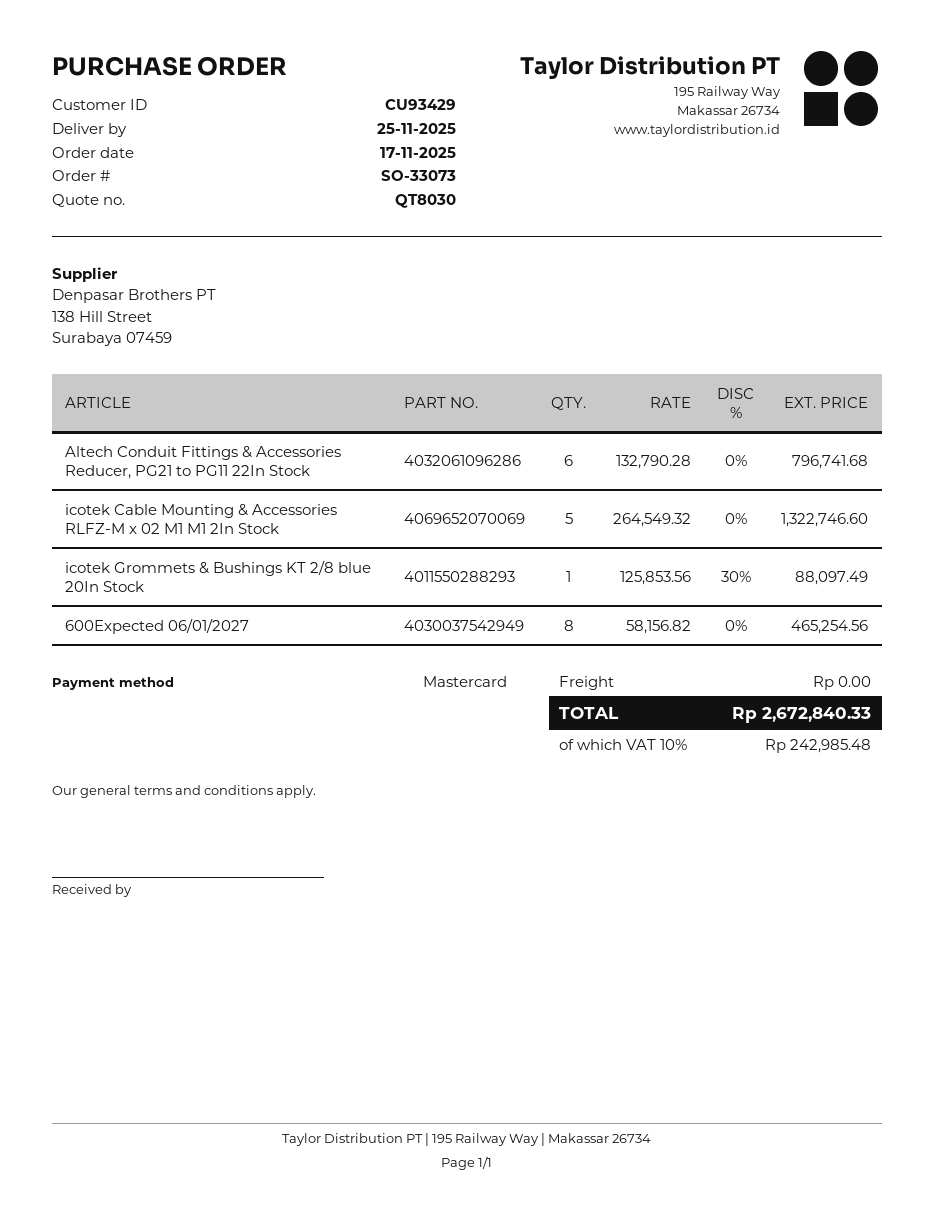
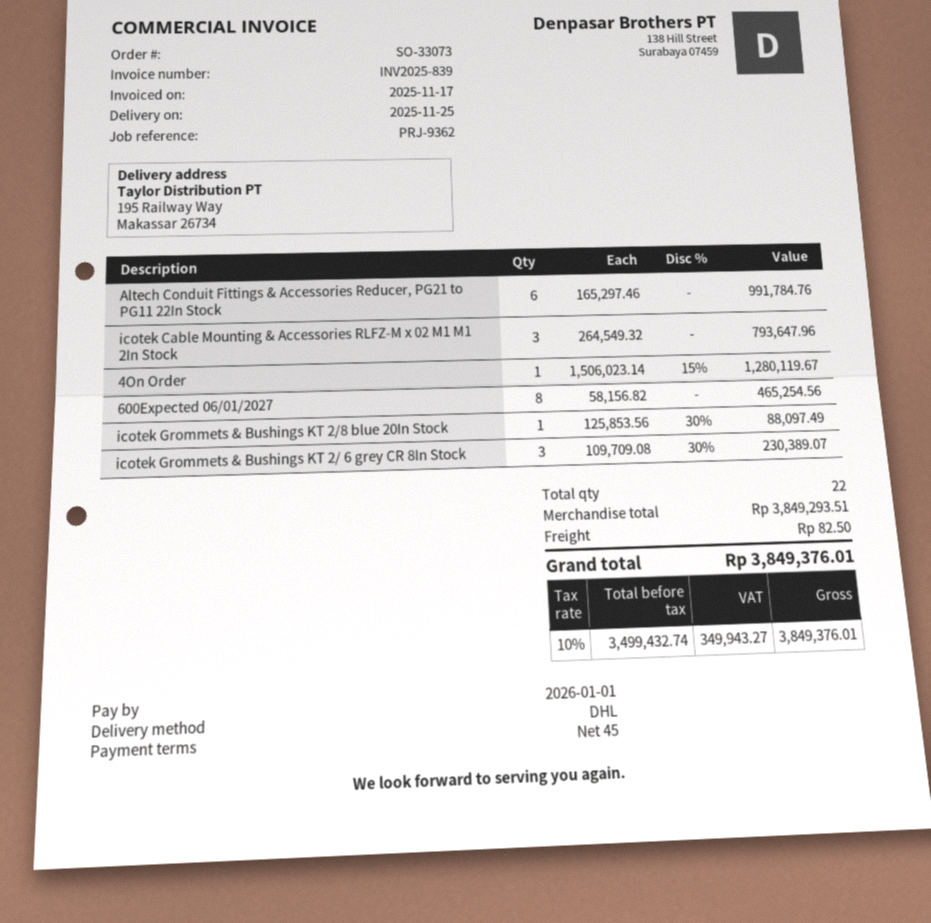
Altech Conduit Fittings & Accessories Reducer, PG21 to PG11 22In Stock: 6 x 132790.28 = 796741.68 -> 6 x 165297.46 = 991784.76
icotek Cable Mounting & Accessories RLFZ-M x 02 M1 M1 2In Stock: 5 x 264549.32 = 1322746.60 -> 3 x 264549.32 = 793647.96
4On Order: none -> 1 x 1506023.14 - 15% = 1280119.67
icotek Grommets & Bushings KT 2/ 6 grey CR 8In Stock: none -> 3 x 109709.08 - 30% = 230389.07
shipping: 0.00 -> 82.50
tax: 10% = 242985.48 -> 10% = 349943.27
total: 2672840.33 -> 3849376.01

